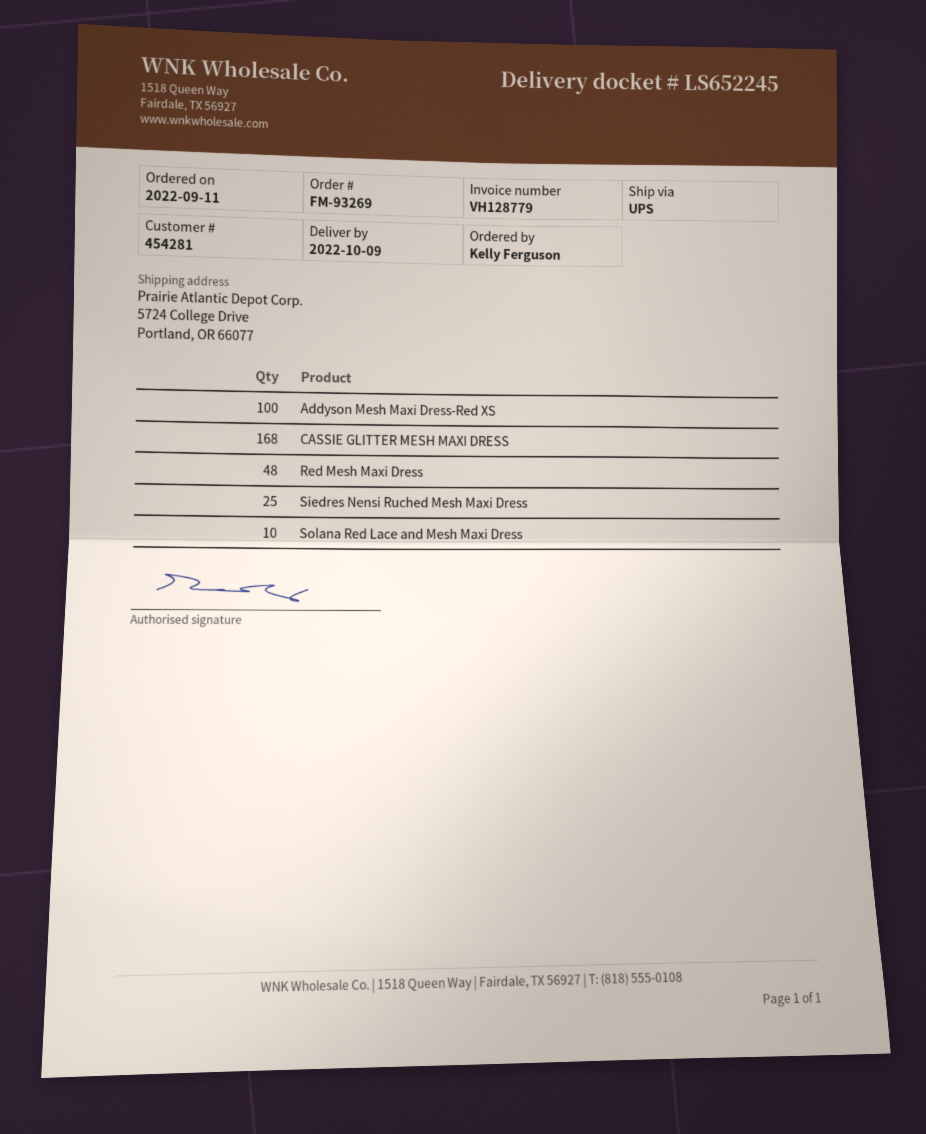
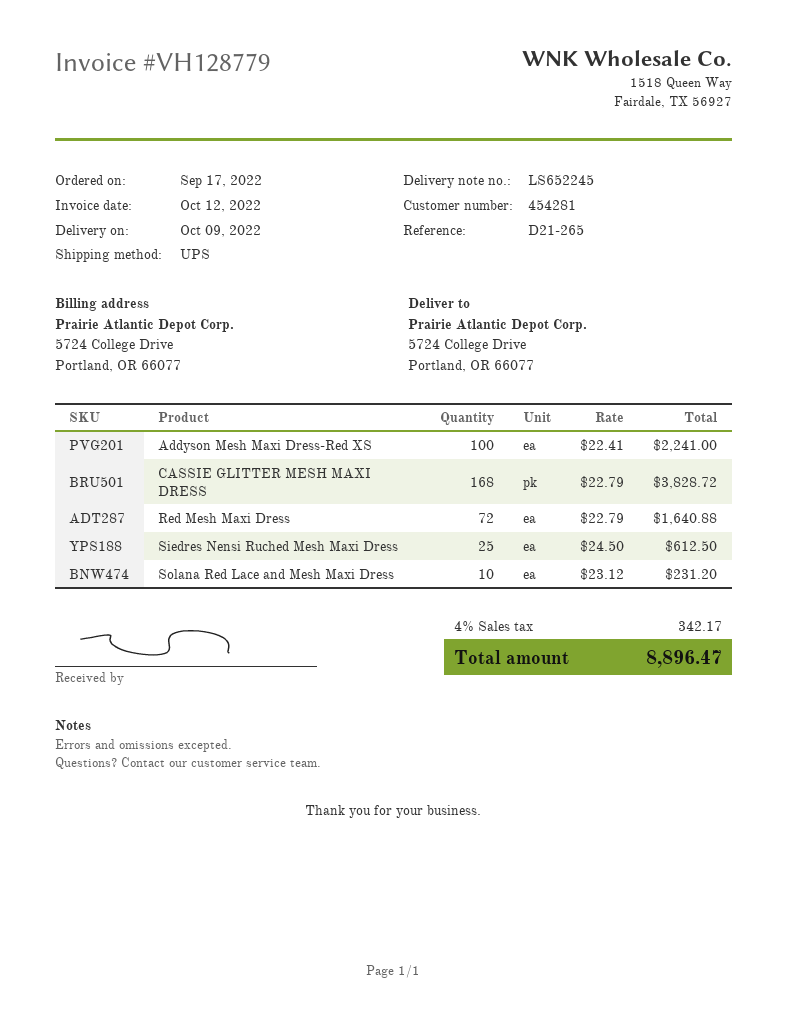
order date: 2022-09-11 -> 2022-09-17
Red Mesh Maxi Dress: 48 -> 72

